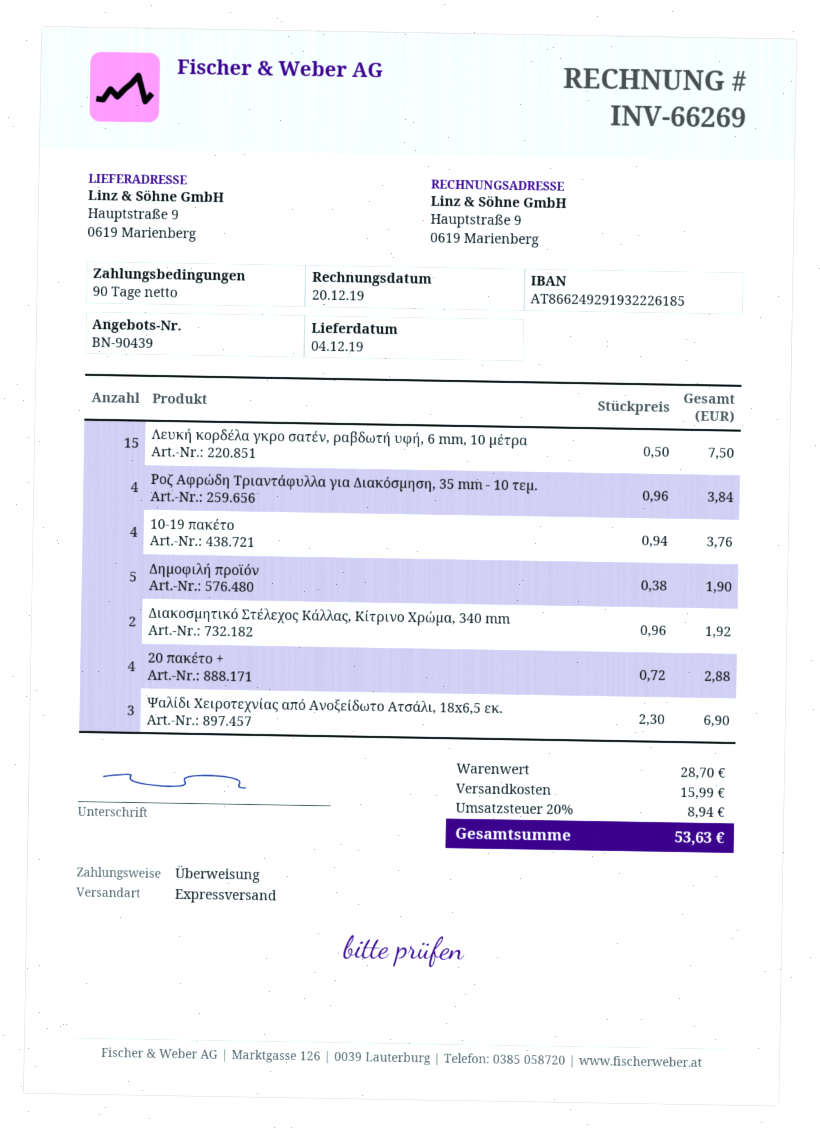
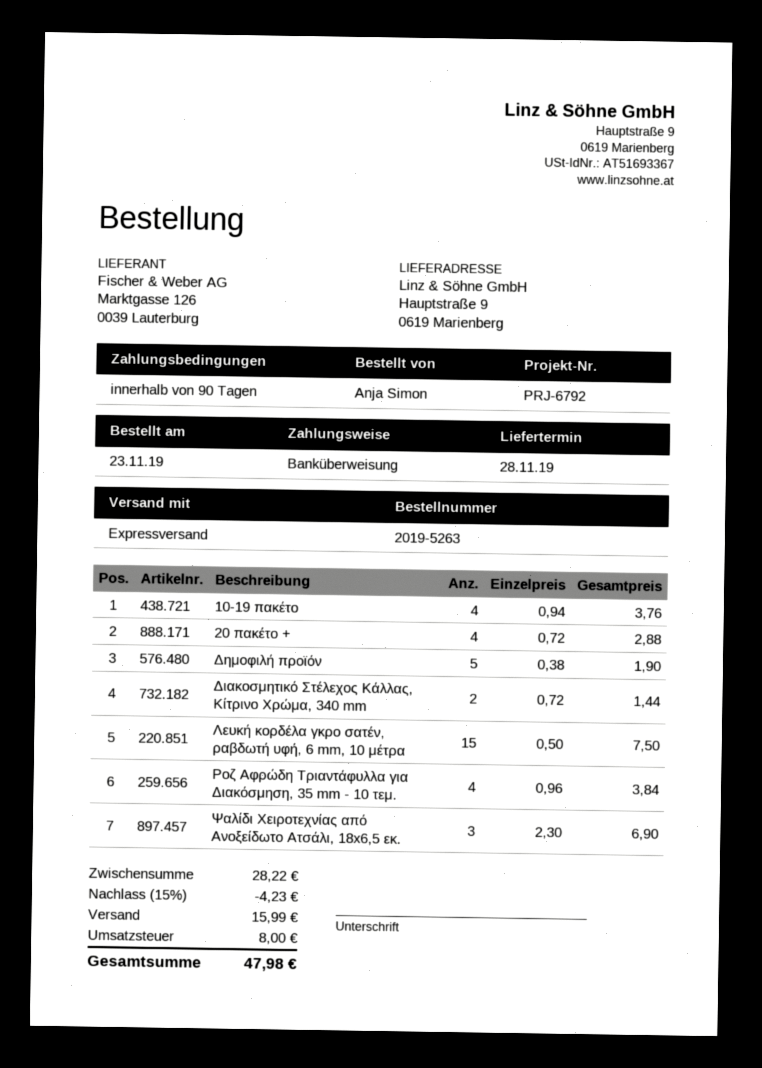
delivery date: 2019-12-04 -> 2019-11-28
Διακοσμητικό Στέλεχος Κάλλας, Κίτρινο Χρώμα, 340 mm: 2 x 0.96 = 1.92 -> 2 x 0.72 = 1.44
subtotal: 28.70 -> 28.22
discount: none -> 15% = 4.23
tax: 8.94 -> 8.00
total: 53.63 -> 47.98

